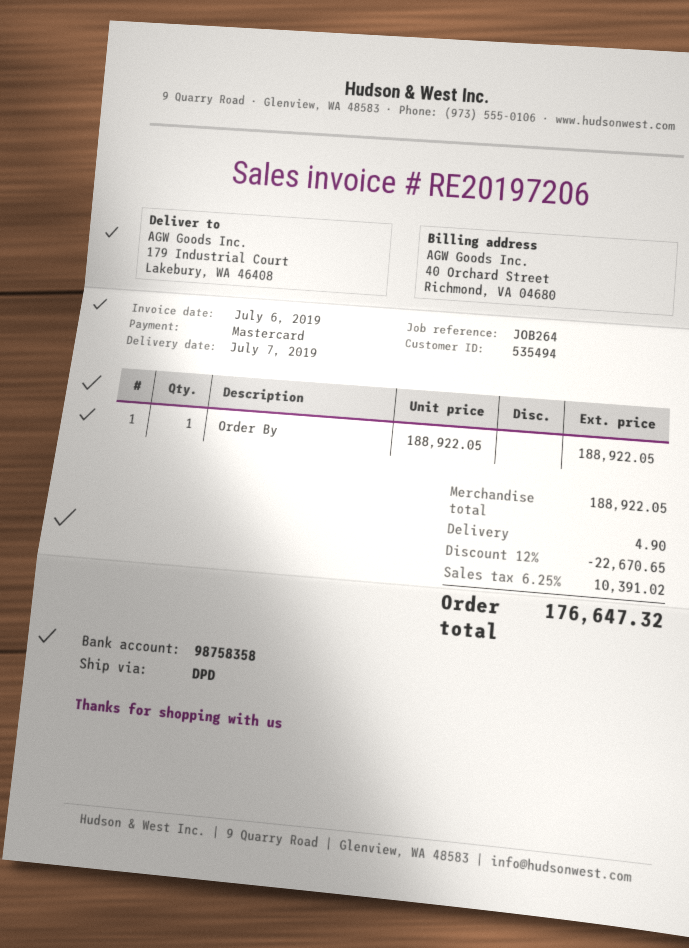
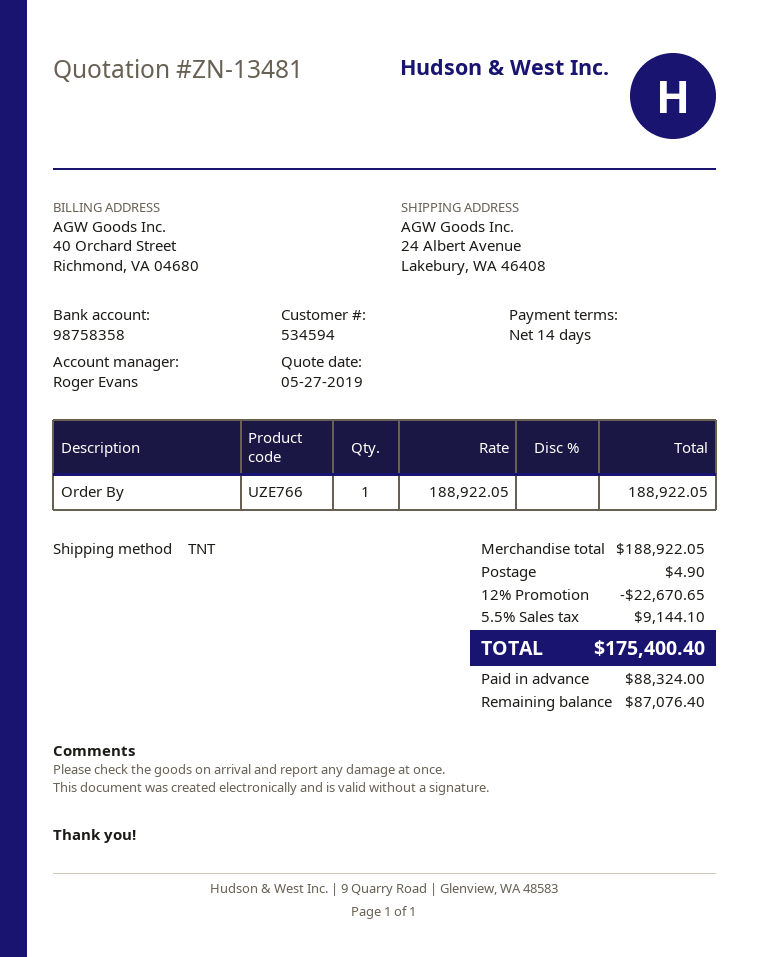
customer number: 535494 -> 534594
shipping method: DPD -> TNT
ship to: 179 Industrial Court, Lakebury, WA 46408 -> 24 Albert Avenue, Lakebury, WA 46408
tax: 6.25% = 10391.02 -> 5.5% = 9144.10
total: 176647.32 -> 175400.40

